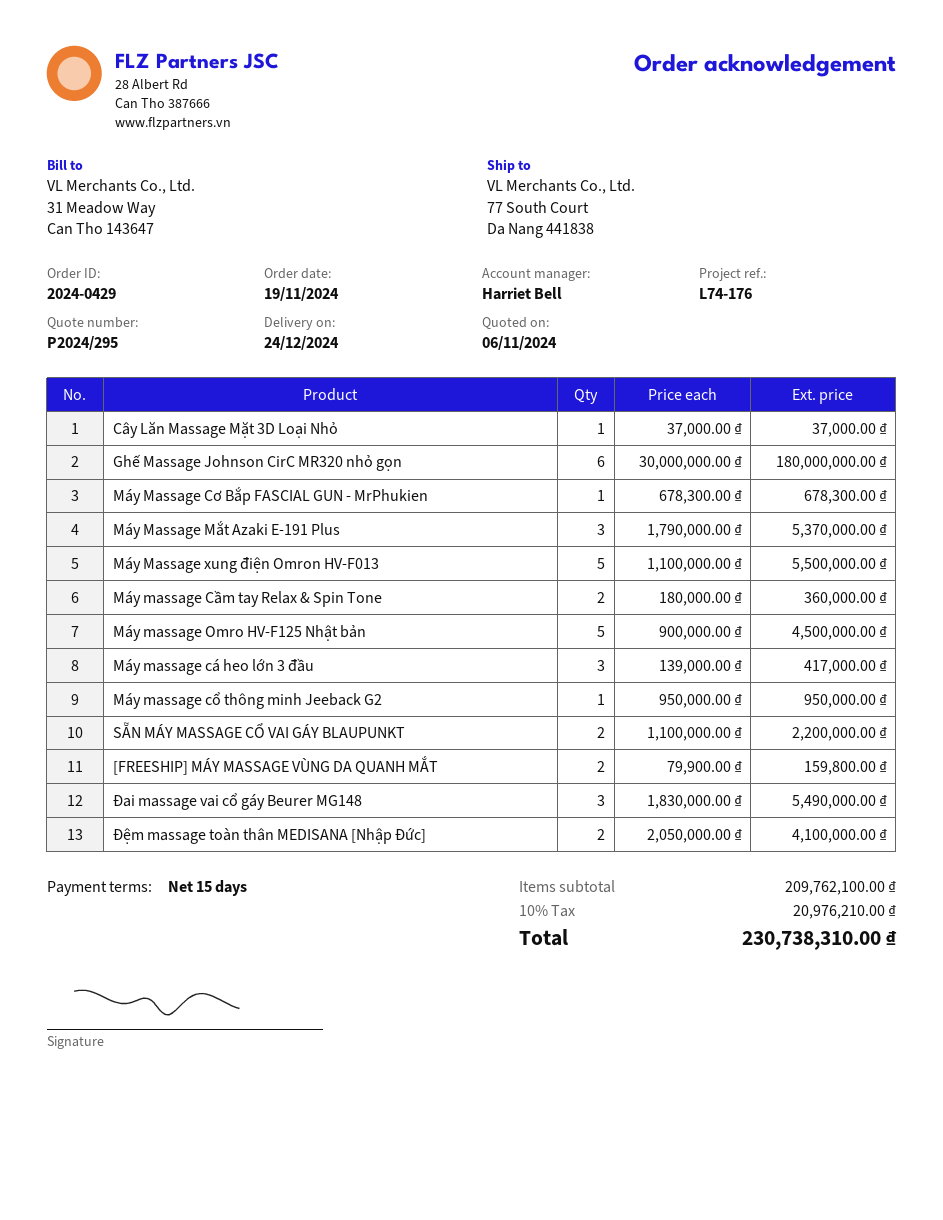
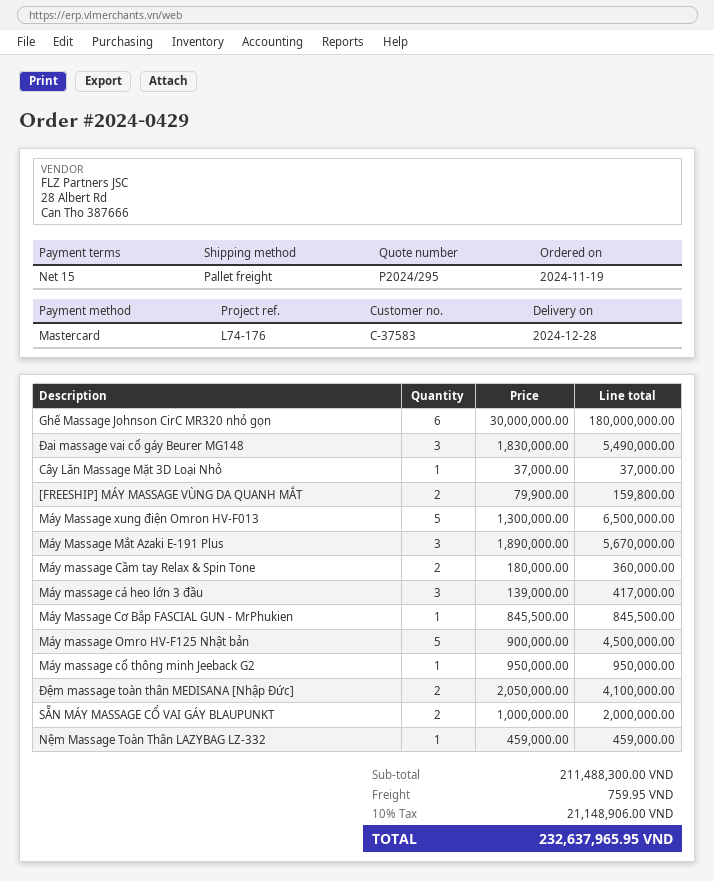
delivery date: 2024-12-24 -> 2024-12-28
Máy Massage Cơ Bắp FASCIAL GUN - MrPhukien: 1 x 678300.00 = 678300.00 -> 1 x 845500.00 = 845500.00
Máy Massage Mắt Azaki E-191 Plus: 3 x 1790000.00 = 5370000.00 -> 3 x 1890000.00 = 5670000.00
Máy Massage xung điện Omron HV-F013: 5 x 1100000.00 = 5500000.00 -> 5 x 1300000.00 = 6500000.00
SẴN MÁY MASSAGE CỔ VAI GÁY BLAUPUNKT: 2 x 1100000.00 = 2200000.00 -> 2 x 1000000.00 = 2000000.00
Nệm Massage Toàn Thân LAZYBAG LZ-332: none -> 1 x 459000.00 = 459000.00
subtotal: 209762100.00 -> 211488300.00
shipping: none -> 759.95
tax: 10% = 20976210.00 -> 10% = 21148906.00
total: 230738310.00 -> 232637965.95

